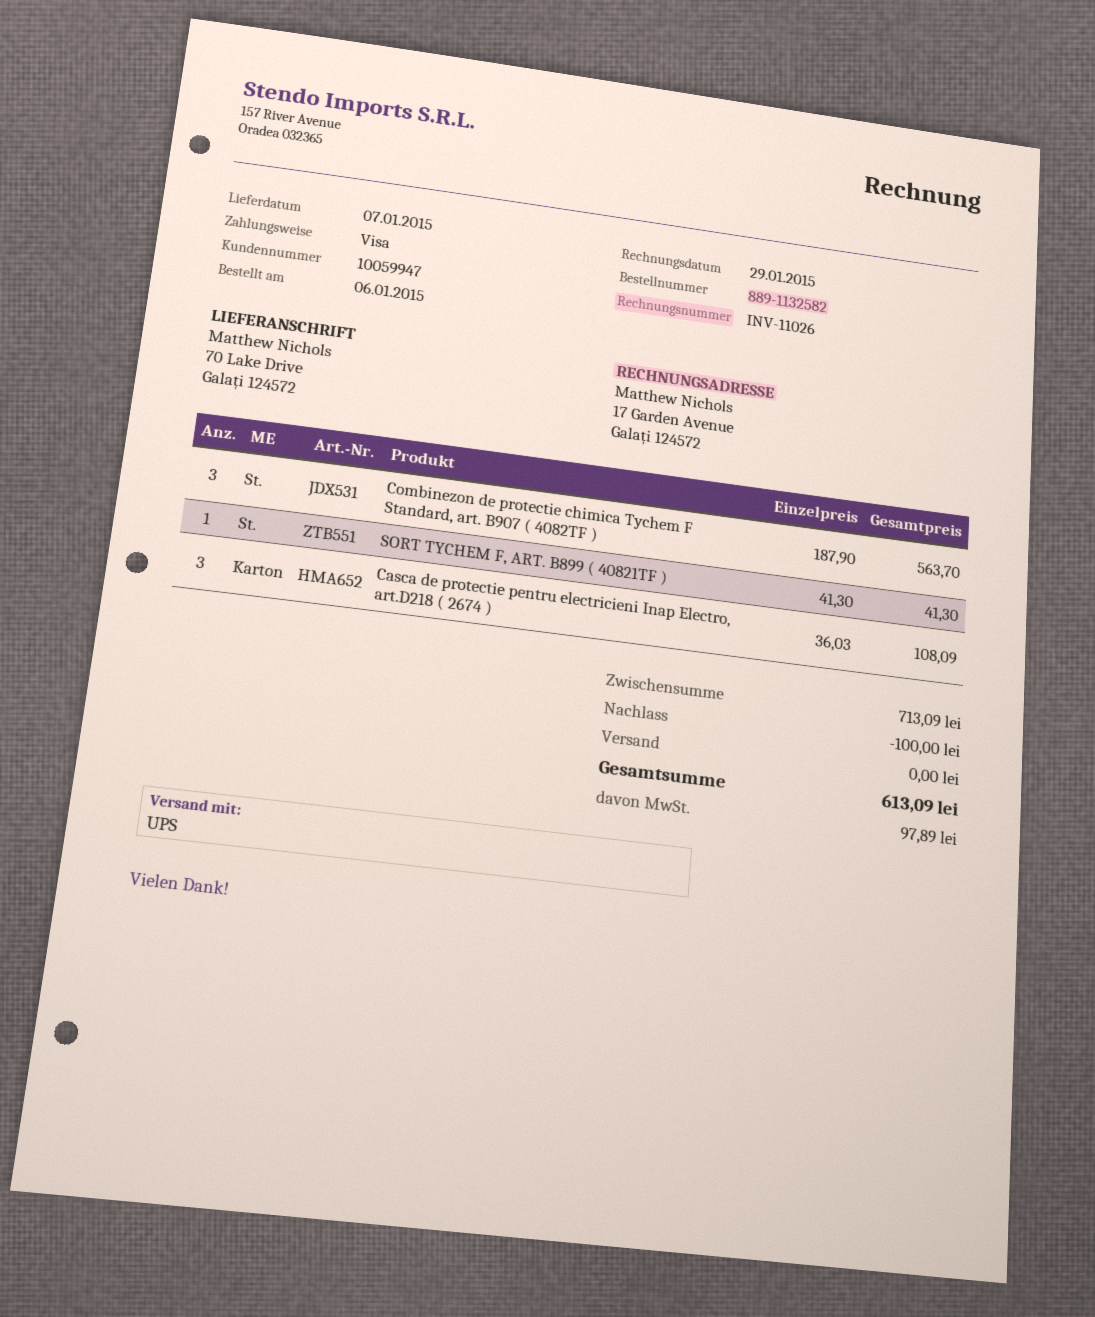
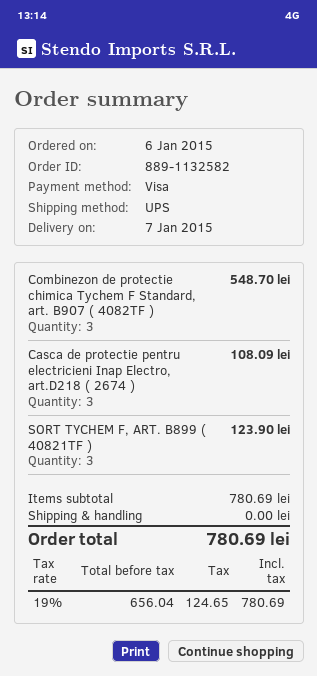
Combinezon de protectie chimica Tychem F Standard, art. B907 ( 4082TF ): 3 for 563.70 -> 3 for 548.70
SORT TYCHEM F, ART. B899 ( 40821TF ): 1 for 41.30 -> 3 for 123.90
subtotal: 713.09 -> 780.69
discount: 100.00 -> none
tax: 97.89 -> 124.65
total: 613.09 -> 780.69

